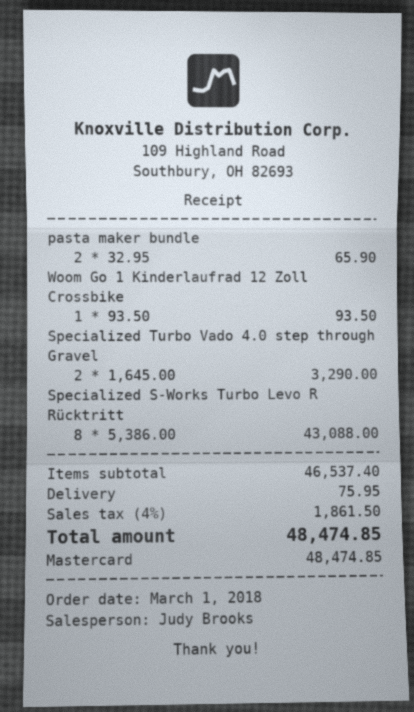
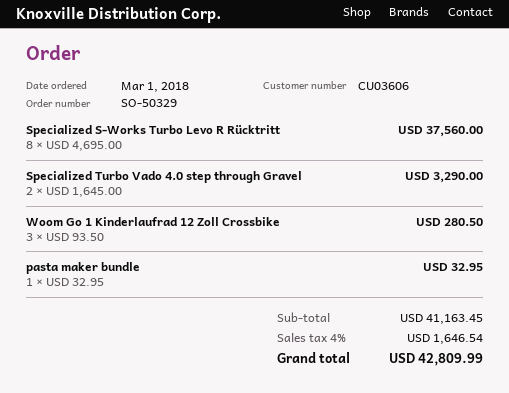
pasta maker bundle: 2 x 32.95 = 65.90 -> 1 x 32.95 = 32.95
Woom Go 1 Kinderlaufrad 12 Zoll Crossbike: 1 x 93.50 = 93.50 -> 3 x 93.50 = 280.50
Specialized S-Works Turbo Levo R Rücktritt: 8 x 5386.00 = 43088.00 -> 8 x 4695.00 = 37560.00
subtotal: 46537.40 -> 41163.45
shipping: 75.95 -> none
tax: 4% = 1861.50 -> 4% = 1646.54
total: 48474.85 -> 42809.99

